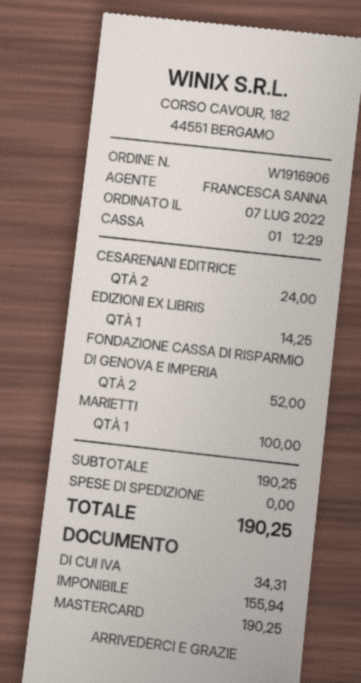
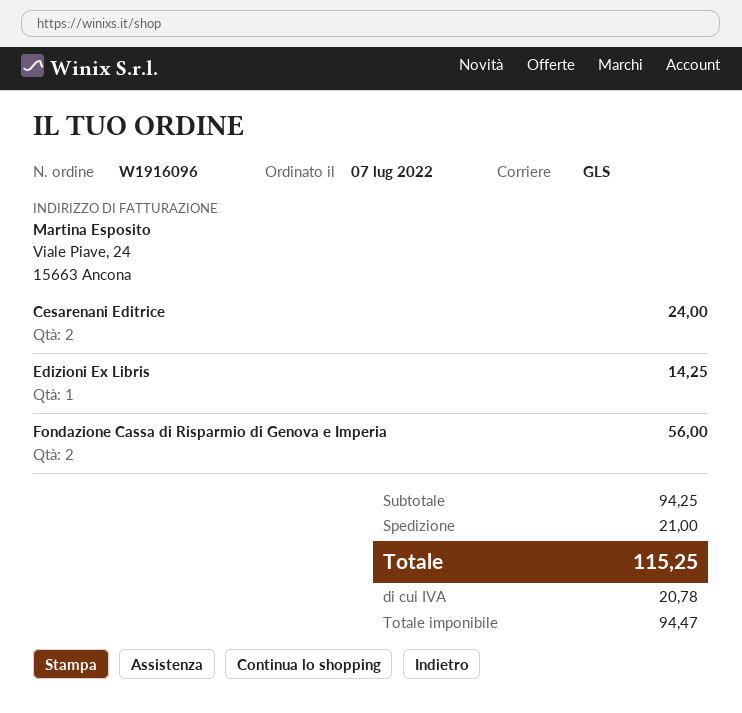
order number: W1916906 -> W1916096
FONDAZIONE CASSA DI RISPARMIO DI GENOVA E IMPERIA: 2 for 52.00 -> 2 for 56.00
MARIETTI: 1 for 100.00 -> none
subtotal: 190.25 -> 94.25
shipping: 0.00 -> 21.00
net: 155.94 -> 94.47
tax: 34.31 -> 20.78
total: 190.25 -> 115.25

